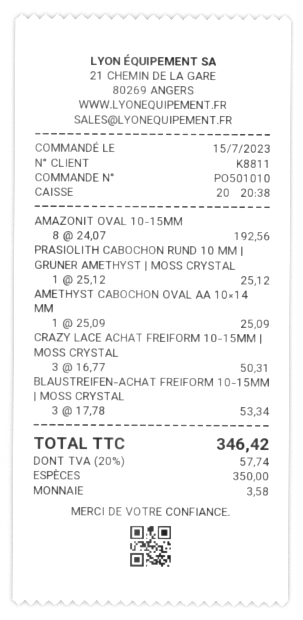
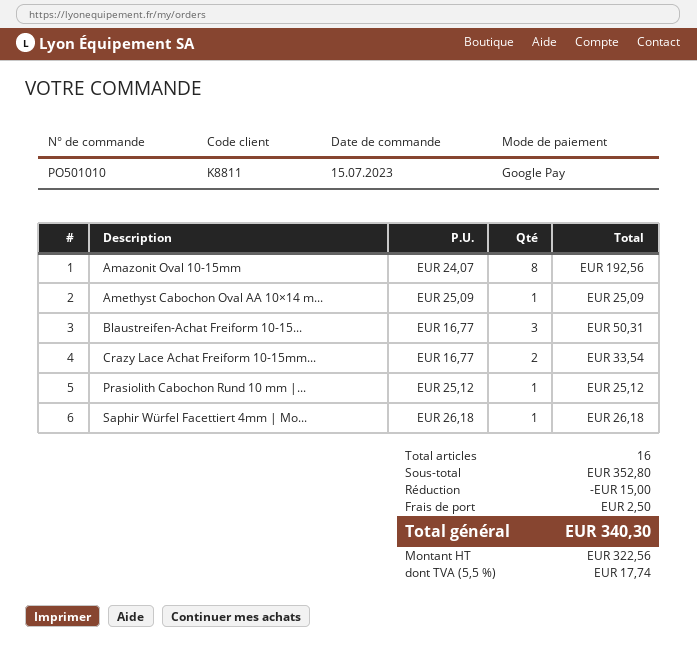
payment method: cash -> Google Pay
CRAZY LACE ACHAT FREIFORM 10-15MM | MOSS CRYSTAL: 3 x 16.77 = 50.31 -> 2 x 16.77 = 33.54
BLAUSTREIFEN-ACHAT FREIFORM 10-15MM | MOSS CRYSTAL: 3 x 17.78 = 53.34 -> 3 x 16.77 = 50.31
Saphir Würfel Facettiert 4mm | Mo...: none -> 1 x 26.18 = 26.18
discount: none -> 15.00
shipping: none -> 2.50
tax: 20% = 57.74 -> 5.5% = 17.74
total: 346.42 -> 340.30

